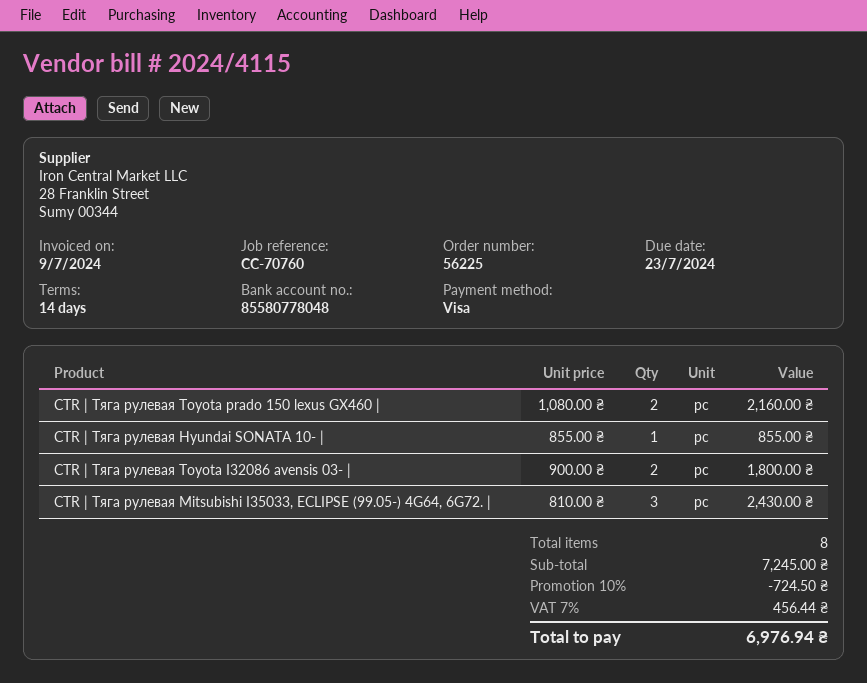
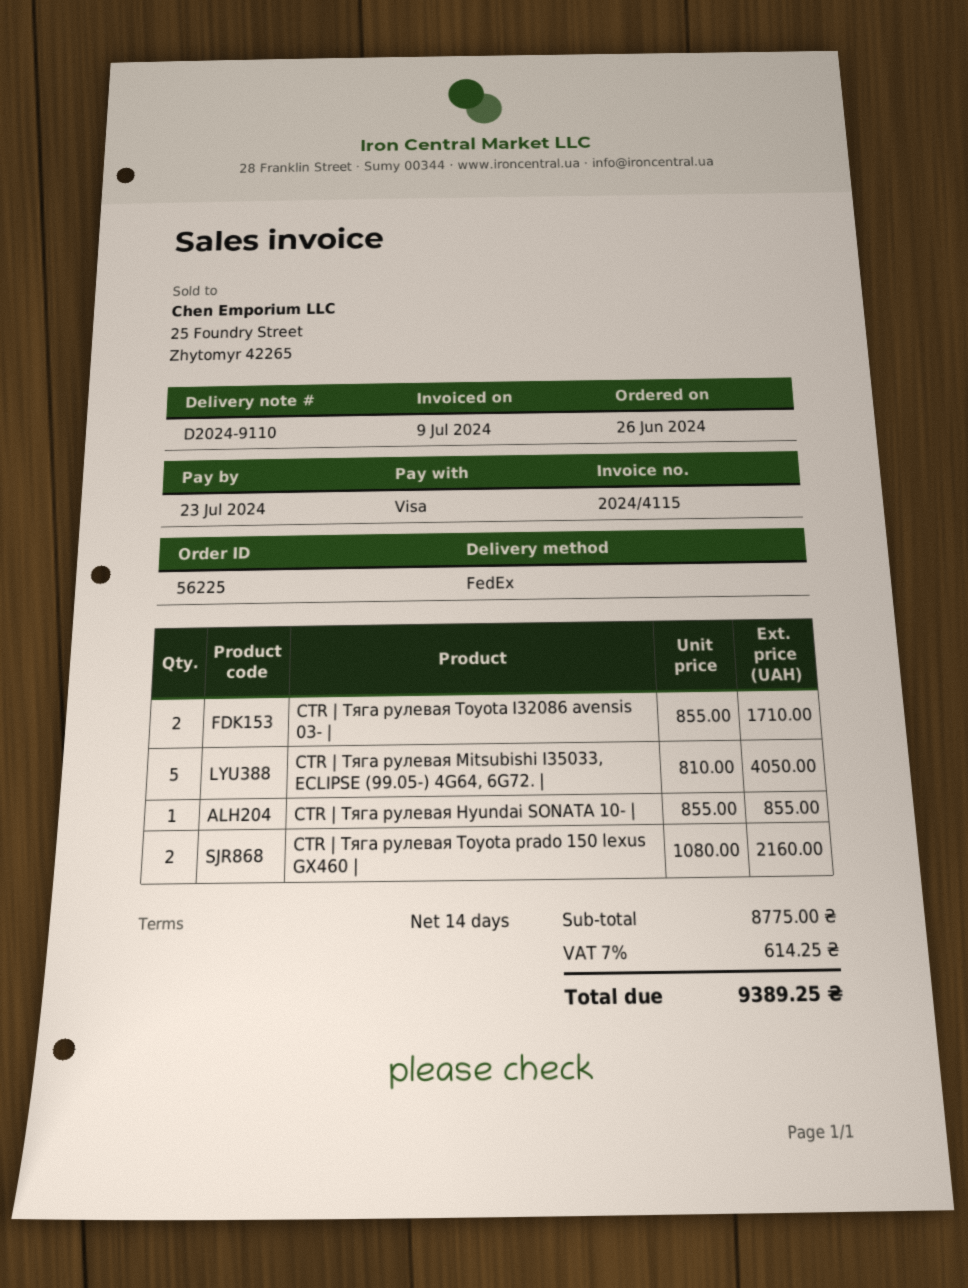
CTR | Тяга рулевая Toyota I32086 avensis 03- |: 2 x 900.00 = 1800.00 -> 2 x 855.00 = 1710.00
CTR | Тяга рулевая Mitsubishi I35033, ECLIPSE (99.05-) 4G64, 6G72. |: 3 x 810.00 = 2430.00 -> 5 x 810.00 = 4050.00
subtotal: 7245.00 -> 8775.00
discount: 10% = 724.50 -> none
tax: 7% = 456.44 -> 7% = 614.25
total: 6976.94 -> 9389.25

